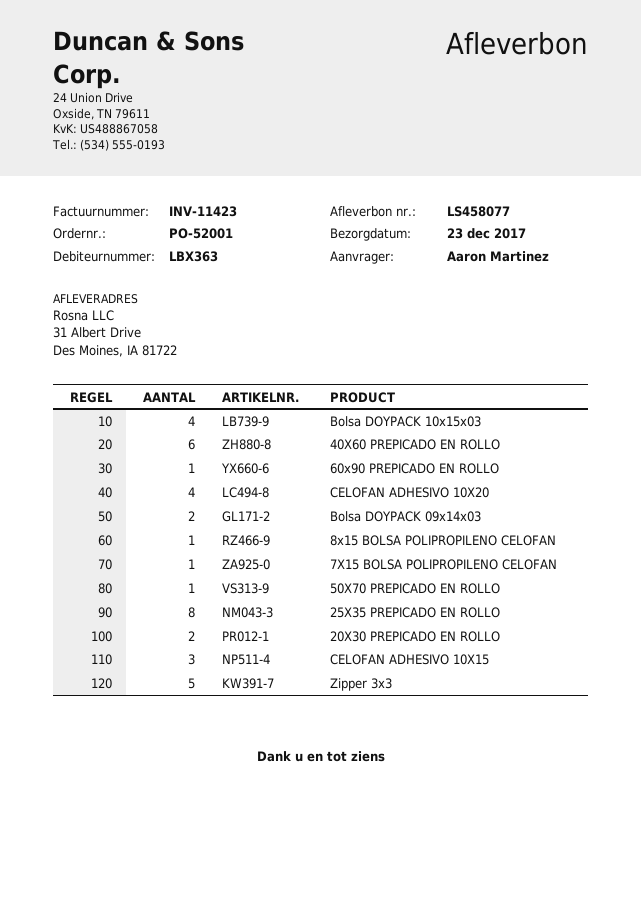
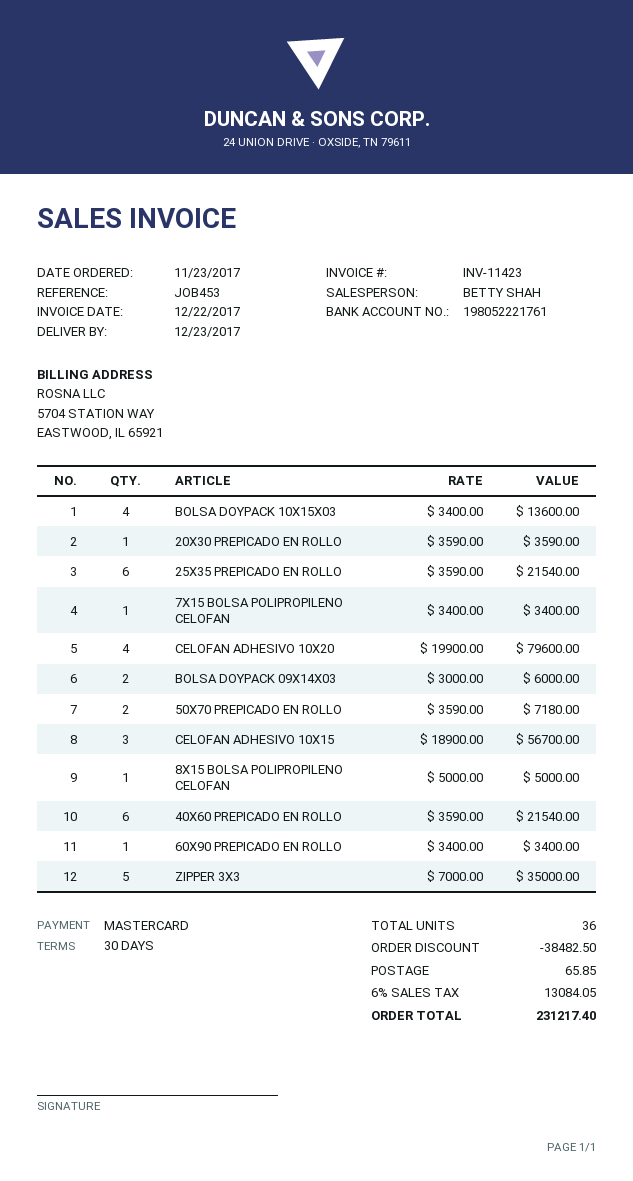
50X70 PREPICADO EN ROLLO: 1 -> 2
25X35 PREPICADO EN ROLLO: 8 -> 6
20X30 PREPICADO EN ROLLO: 2 -> 1

